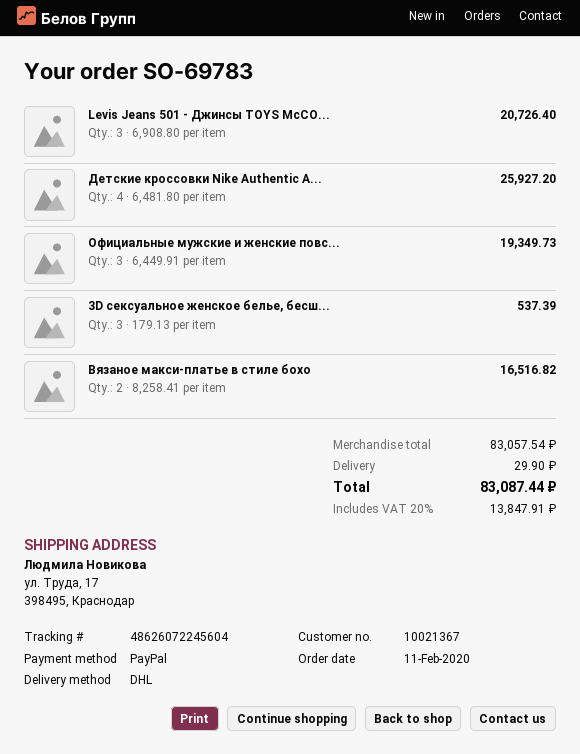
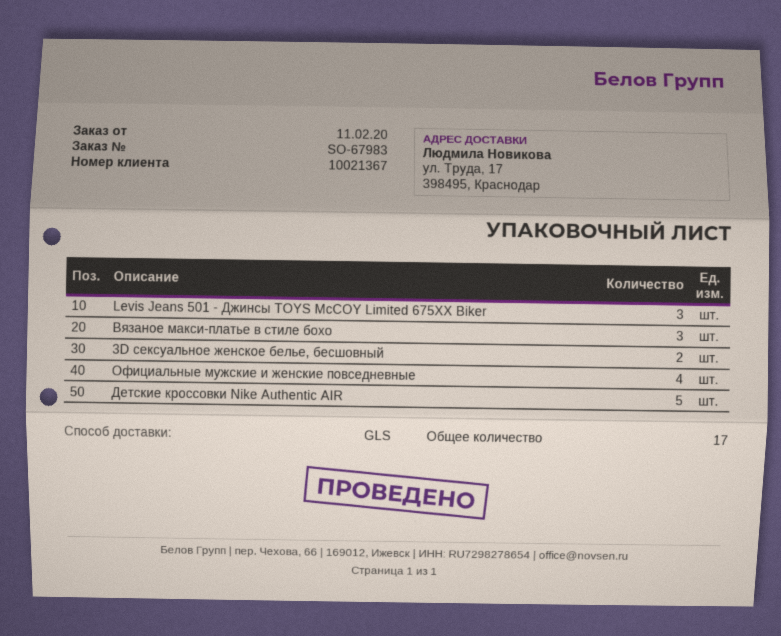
order number: SO-69783 -> SO-67983
shipping method: DHL -> GLS
Детские кроссовки Nike Authentic A...: 4 -> 5
Официальные мужские и женские повс...: 3 -> 4
3D сексуальное женское белье, бесш...: 3 -> 2
Вязаное макси-платье в стиле бохо: 2 -> 3

